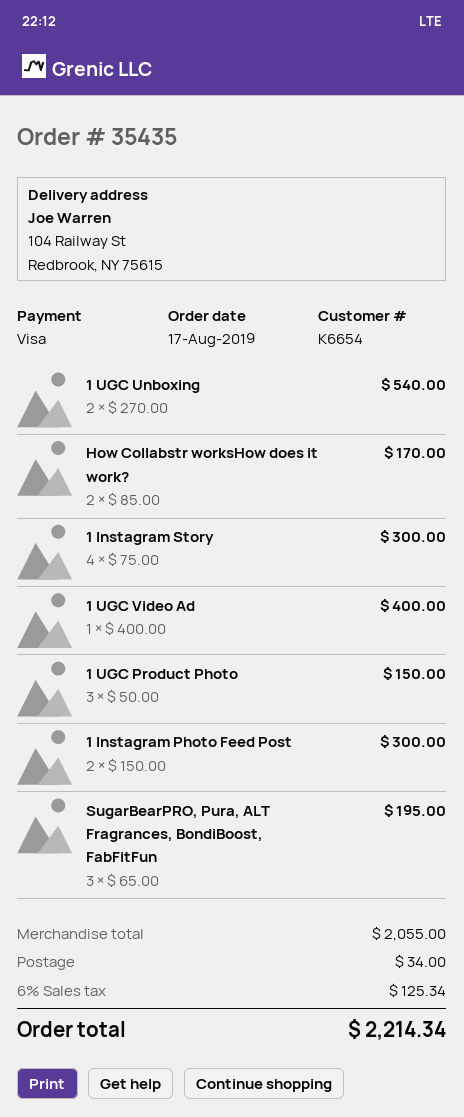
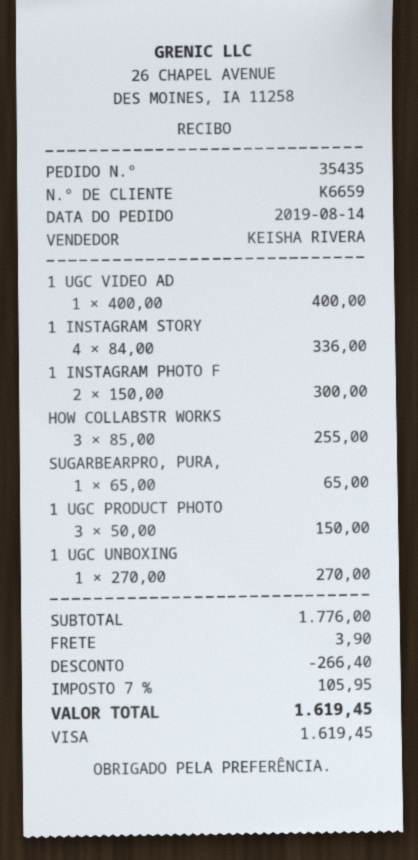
order date: 2019-08-17 -> 2019-08-14
customer number: K6654 -> K6659
1 UGC Unboxing: 2 x 270.00 = 540.00 -> 1 x 270.00 = 270.00
How Collabstr worksHow does it work?: 2 x 85.00 = 170.00 -> 3 x 85.00 = 255.00
1 Instagram Story: 4 x 75.00 = 300.00 -> 4 x 84.00 = 336.00
SugarBearPRO, Pura, ALT Fragrances, BondiBoost, FabFitFun: 3 x 65.00 = 195.00 -> 1 x 65.00 = 65.00
subtotal: 2055.00 -> 1776.00
discount: none -> 266.40
shipping: 34.00 -> 3.90
tax: 6% = 125.34 -> 7% = 105.95
total: 2214.34 -> 1619.45

